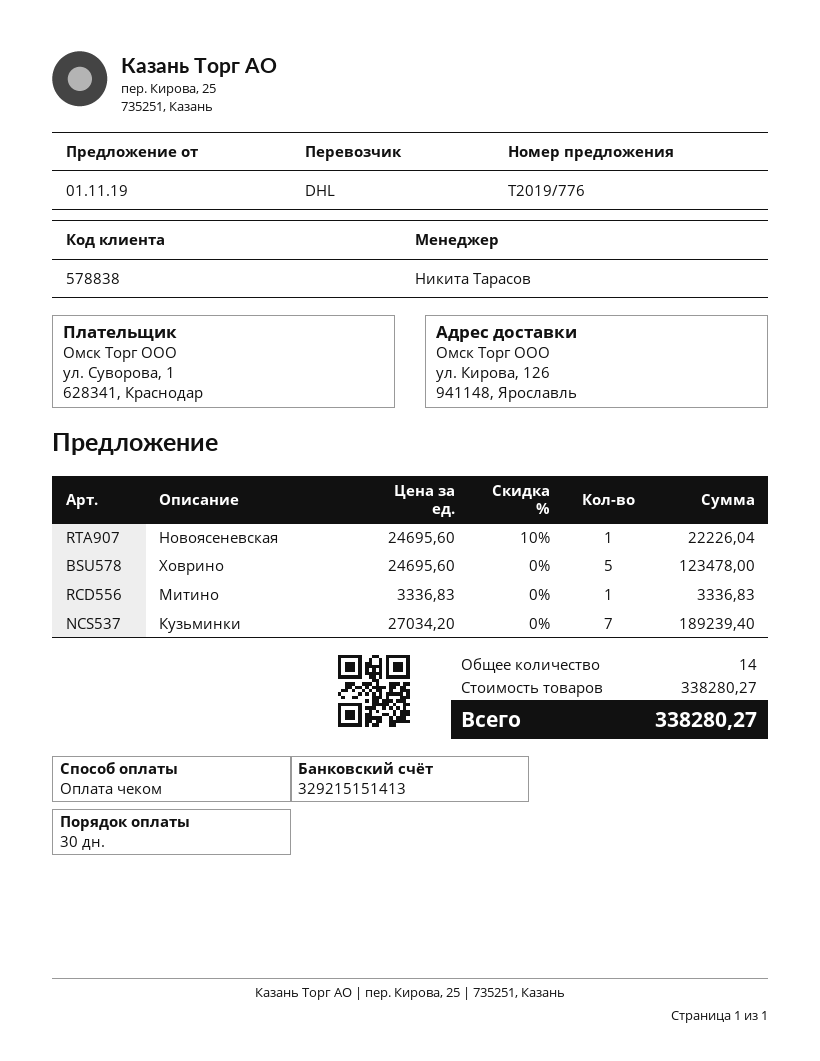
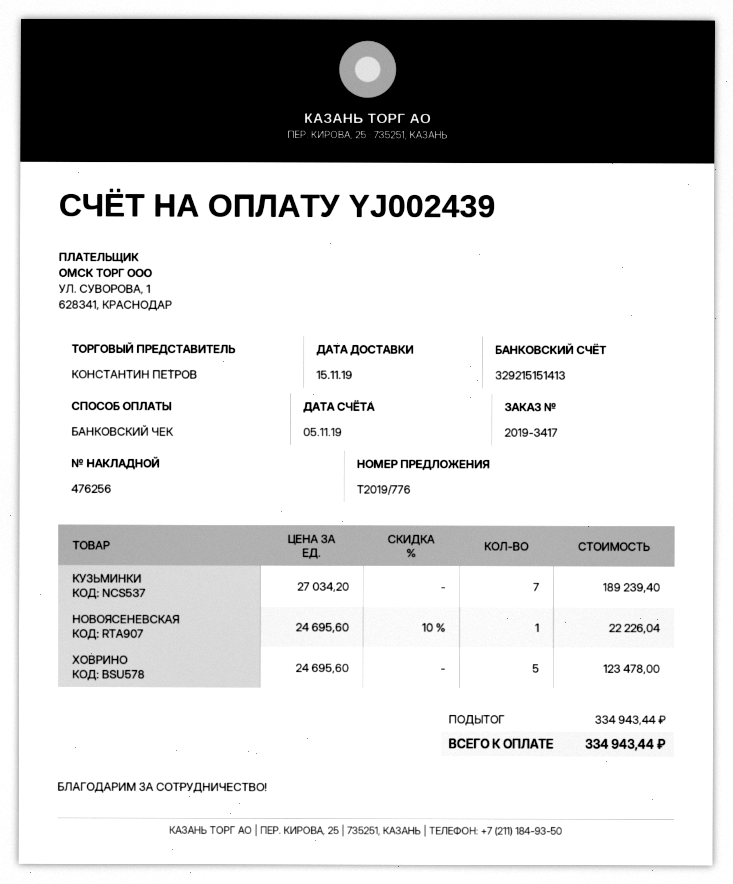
sales rep: Никита Тарасов -> КОНСТАНТИН ПЕТРОВ
Митино: 1 x 3336.83 = 3336.83 -> none
subtotal: 338280.27 -> 334943.44
total: 338280.27 -> 334943.44

